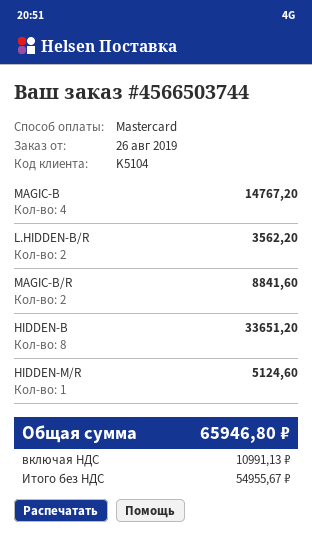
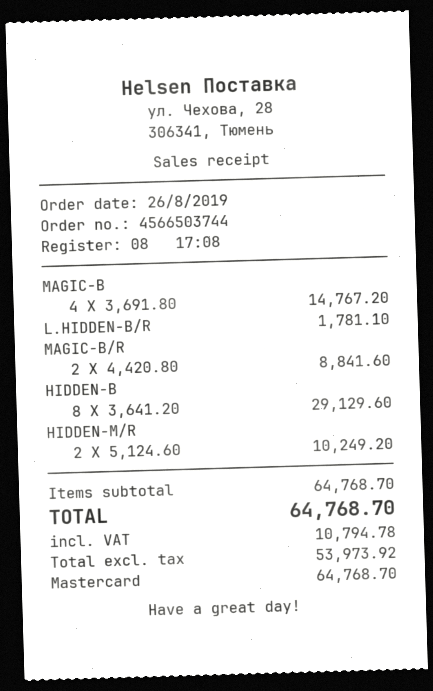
L.HIDDEN-B/R: 2 for 3562.20 -> 1 for 1781.10
HIDDEN-B: 8 for 33651.20 -> 8 for 29129.60
HIDDEN-M/R: 1 for 5124.60 -> 2 for 10249.20
net: 54955.67 -> 53973.92
tax: 10991.13 -> 10794.78
total: 65946.80 -> 64768.70

